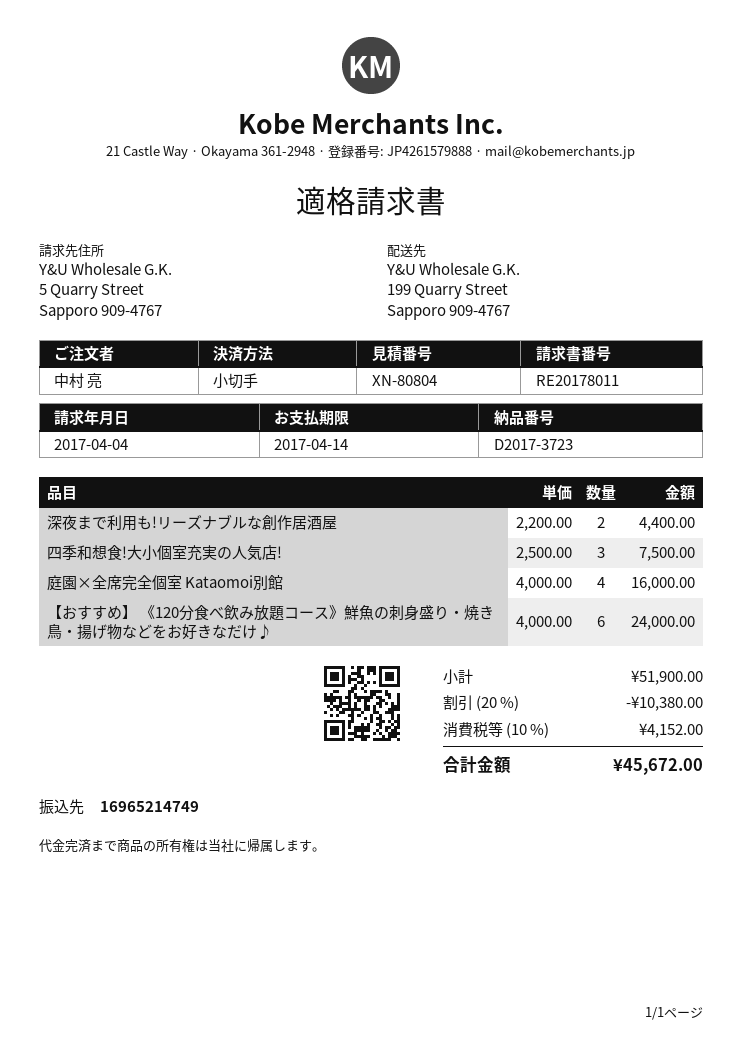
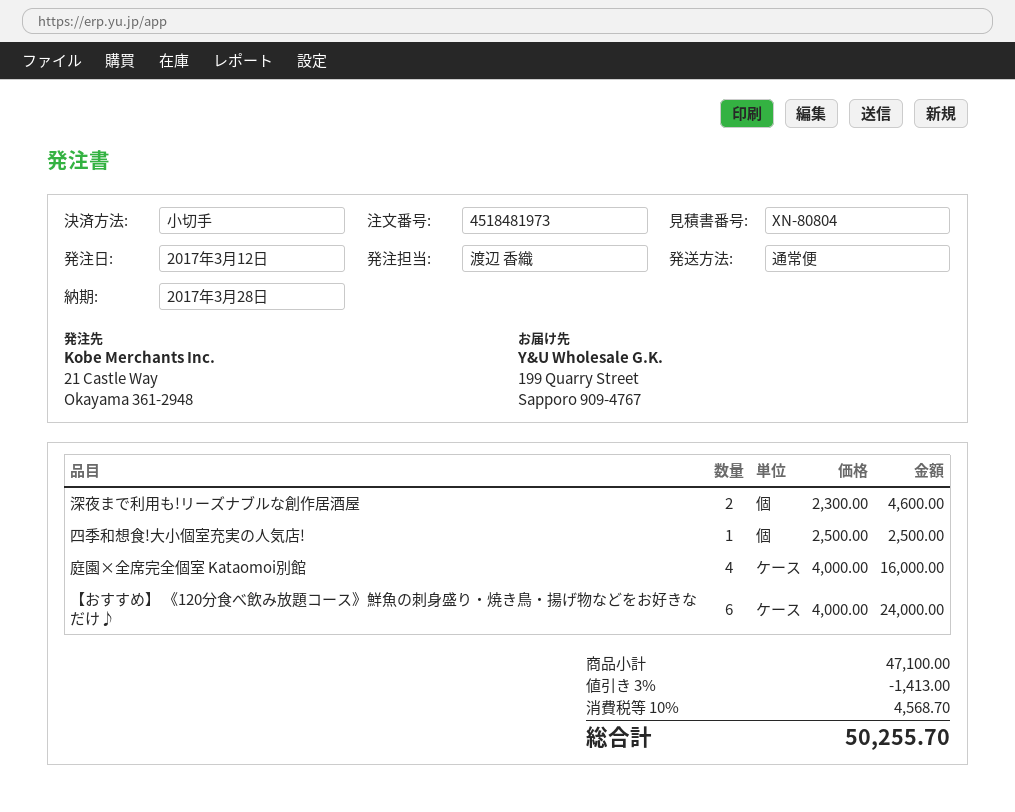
ordered by: 中村 亮 -> 渡辺 香織
深夜まで利用も!リーズナブルな創作居酒屋: 2 x 2200.00 = 4400.00 -> 2 x 2300.00 = 4600.00
四季和想食!大小個室充実の人気店!: 3 x 2500.00 = 7500.00 -> 1 x 2500.00 = 2500.00
subtotal: 51900.00 -> 47100.00
discount: 20% = 10380.00 -> 3% = 1413.00
tax: 10% = 4152.00 -> 10% = 4568.70
total: 45672.00 -> 50255.70

